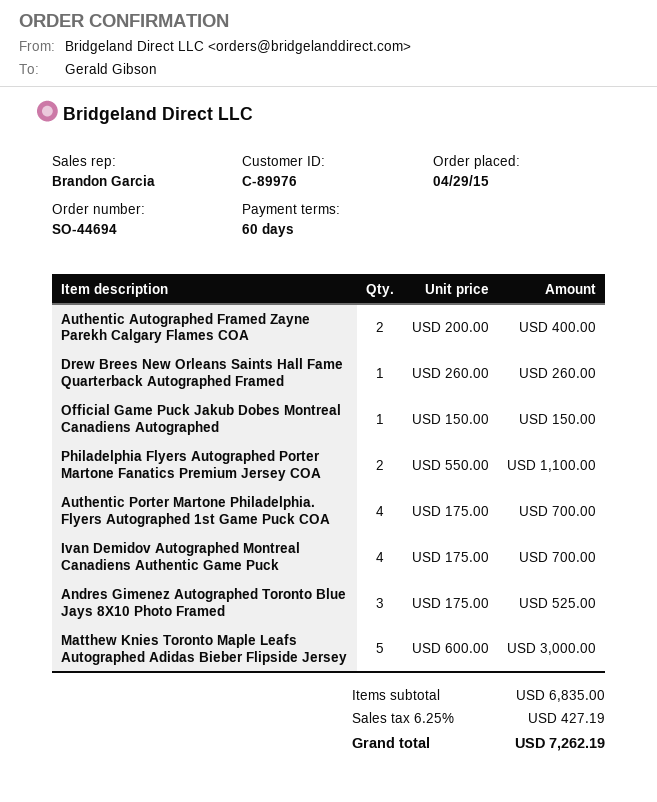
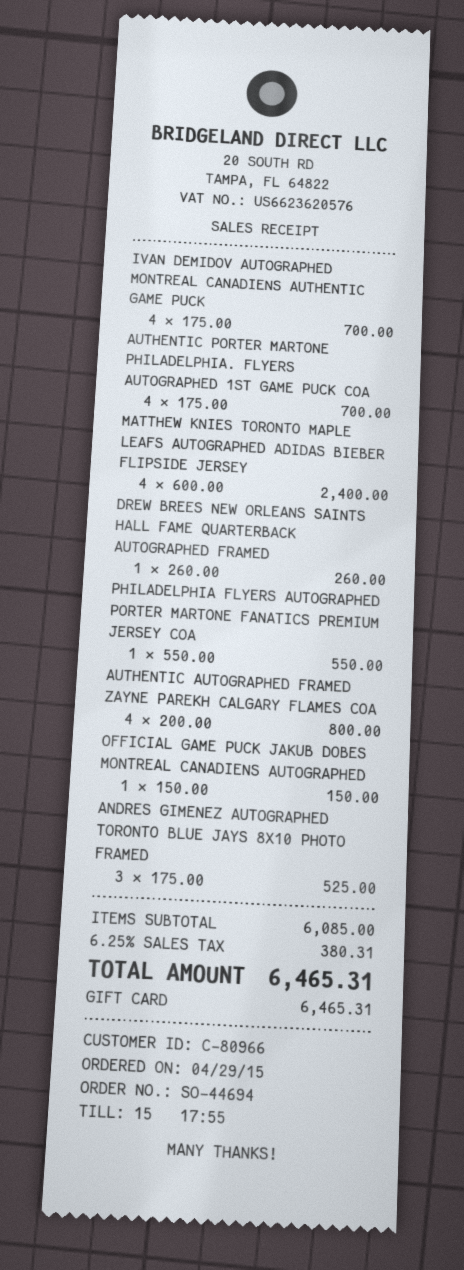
customer number: C-89976 -> C-80966
Authentic Autographed Framed Zayne Parekh Calgary Flames COA: 2 x 200.00 = 400.00 -> 4 x 200.00 = 800.00
Philadelphia Flyers Autographed Porter Martone Fanatics Premium Jersey COA: 2 x 550.00 = 1100.00 -> 1 x 550.00 = 550.00
Matthew Knies Toronto Maple Leafs Autographed Adidas Bieber Flipside Jersey: 5 x 600.00 = 3000.00 -> 4 x 600.00 = 2400.00
subtotal: 6835.00 -> 6085.00
tax: 6.25% = 427.19 -> 6.25% = 380.31
total: 7262.19 -> 6465.31

